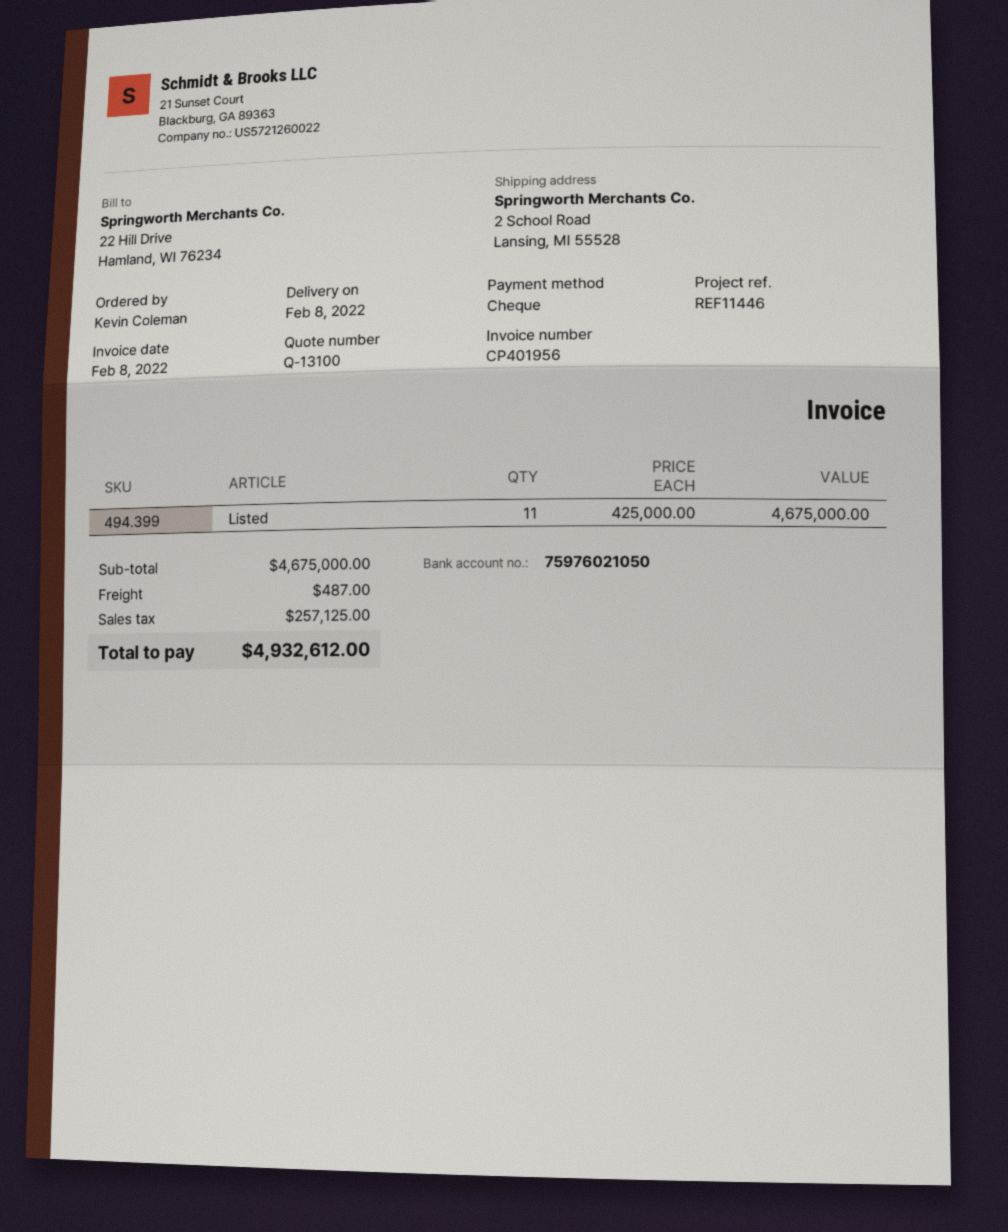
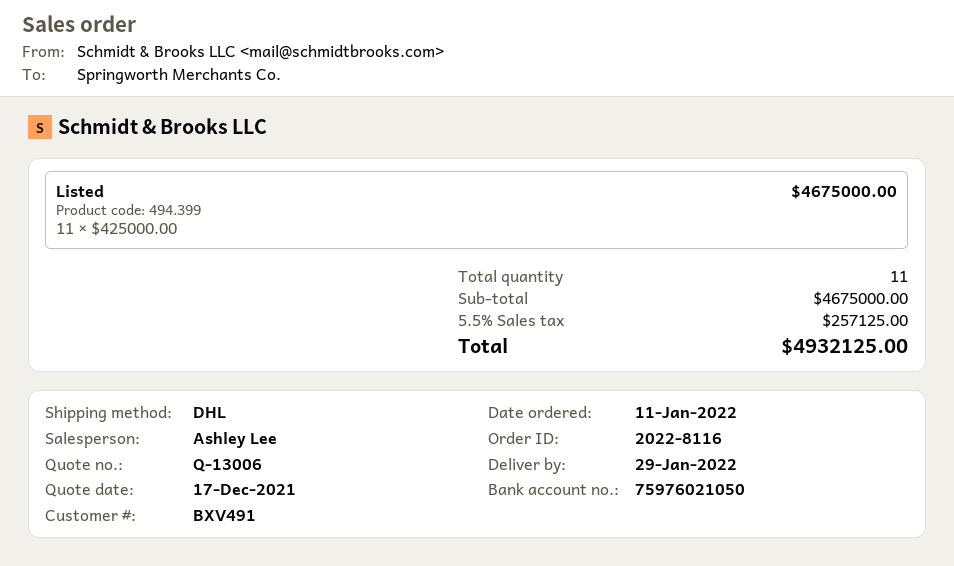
quote number: Q-13100 -> Q-13006
delivery date: 2022-02-08 -> 2022-01-29
shipping: 487.00 -> none
total: 4932612.00 -> 4932125.00

